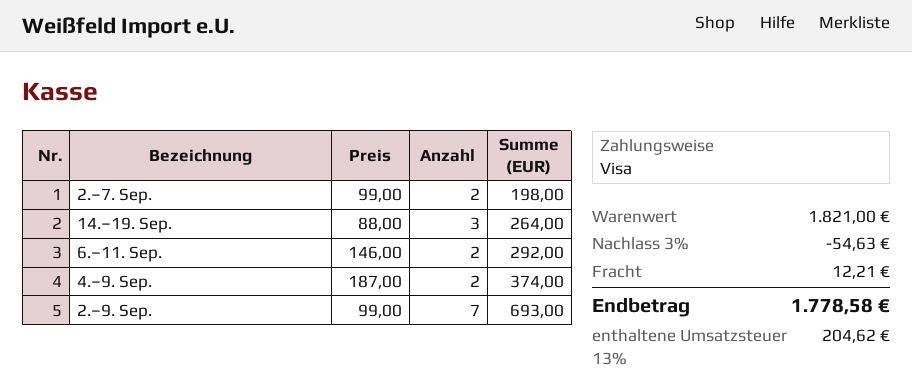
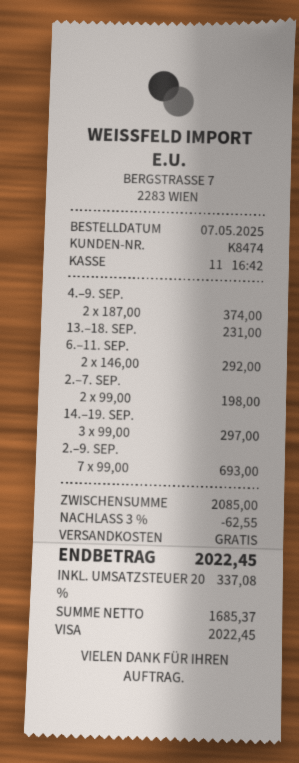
14.–19. Sep.: 3 x 88.00 = 264.00 -> 3 x 99.00 = 297.00
13.–18. SEP.: none -> 1 x 231.00 = 231.00
subtotal: 1821.00 -> 2085.00
discount: 3% = 54.63 -> 3% = 62.55
shipping: 12.21 -> 0.00
tax: 13% = 204.62 -> 20% = 337.08
total: 1778.58 -> 2022.45

